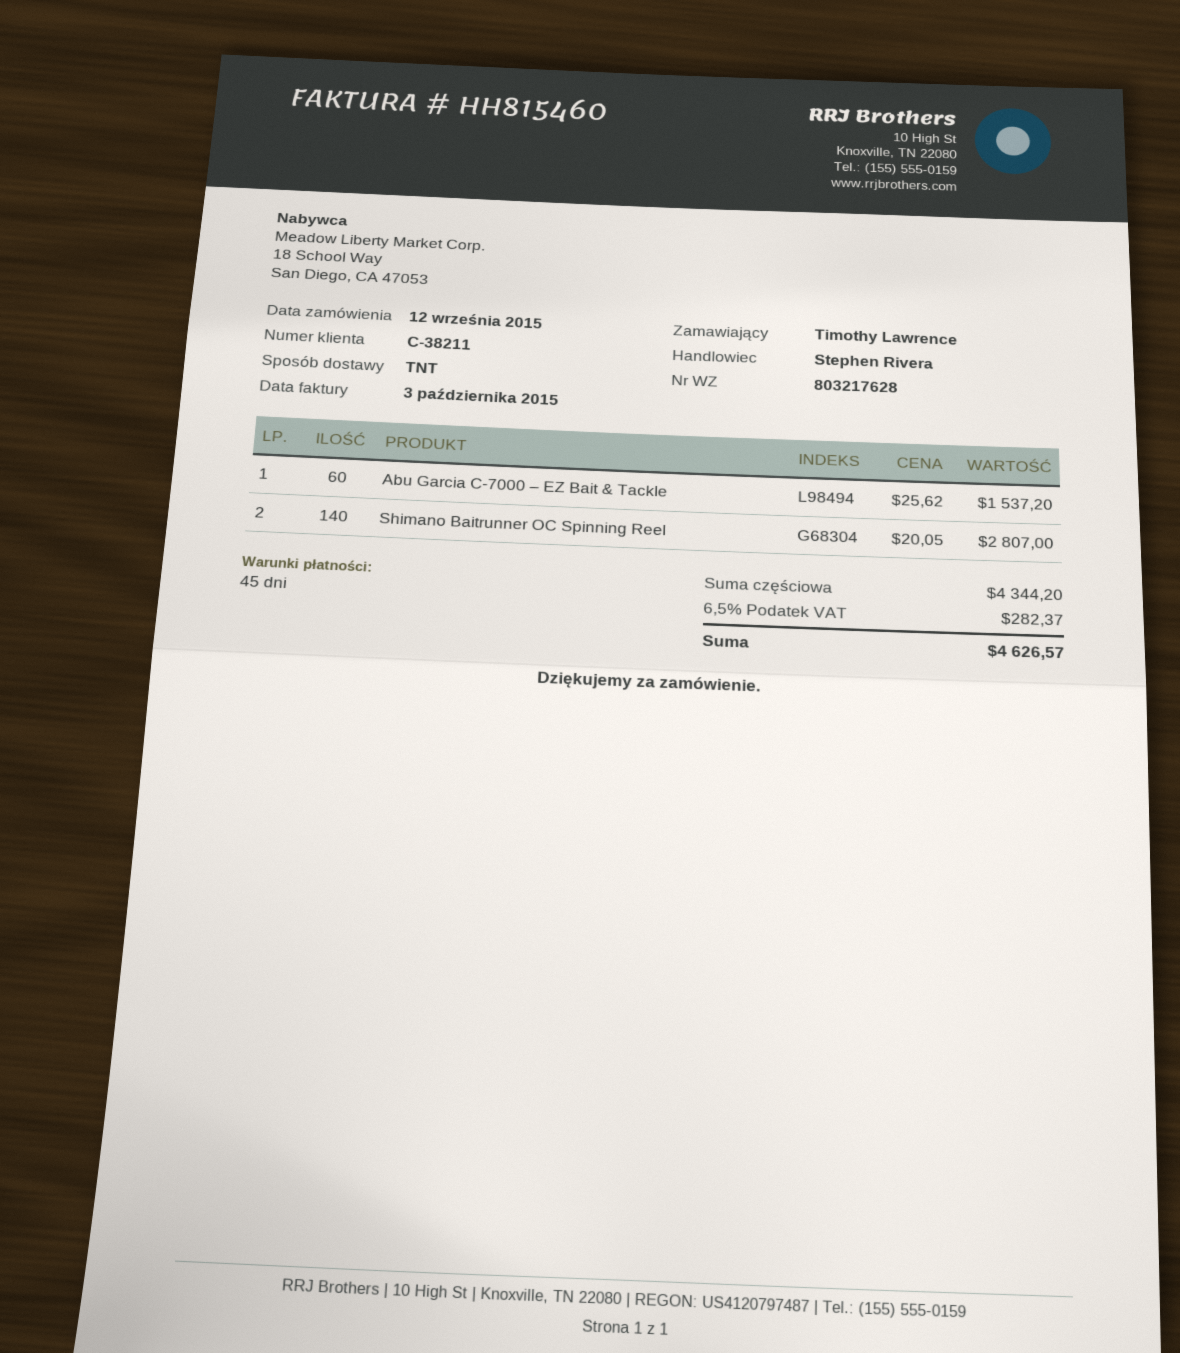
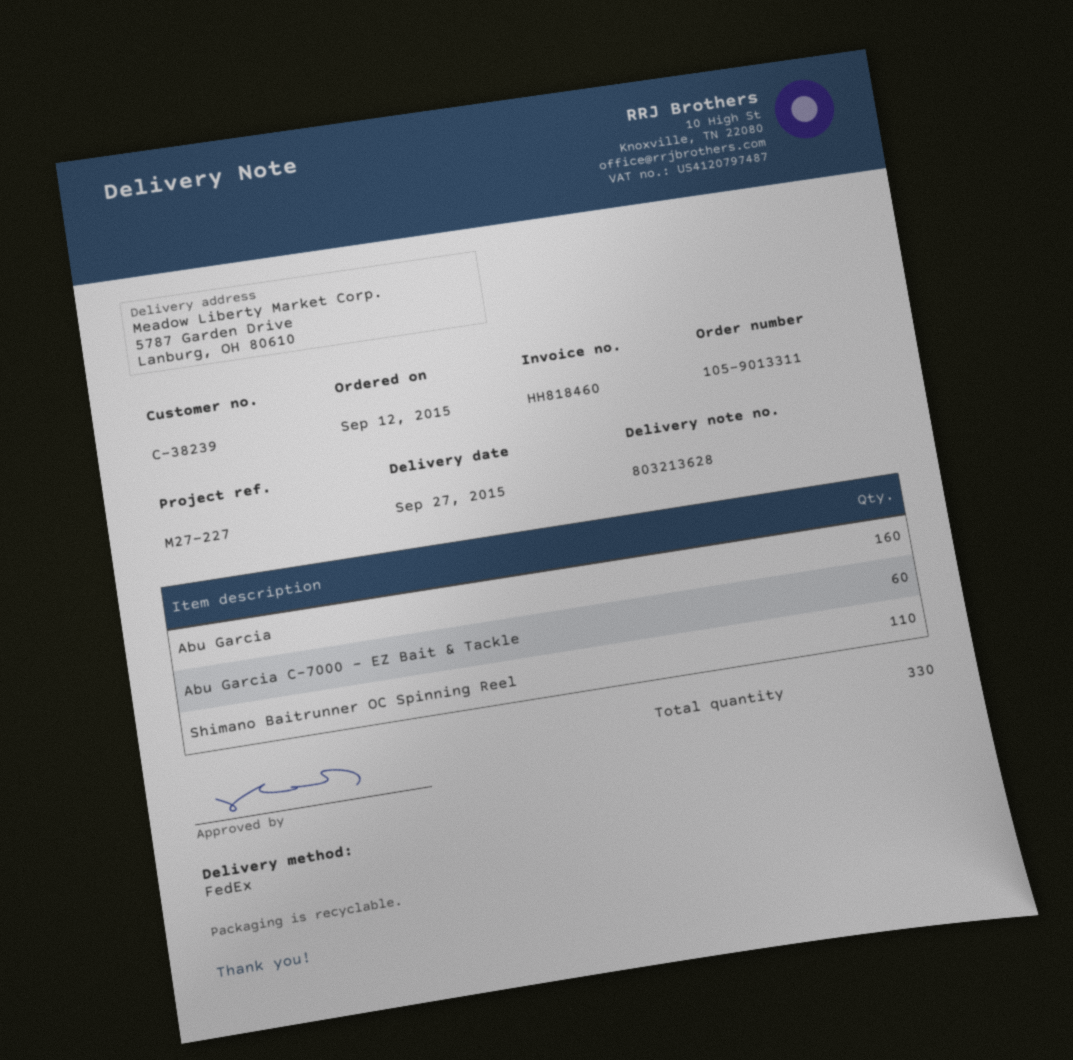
delivery note number: 803217628 -> 803213628
invoice number: HH815460 -> HH818460
customer number: C-38211 -> C-38239
shipping method: TNT -> FedEx
Shimano Baitrunner OC Spinning Reel: 140 -> 110
Abu Garcia: none -> 160

